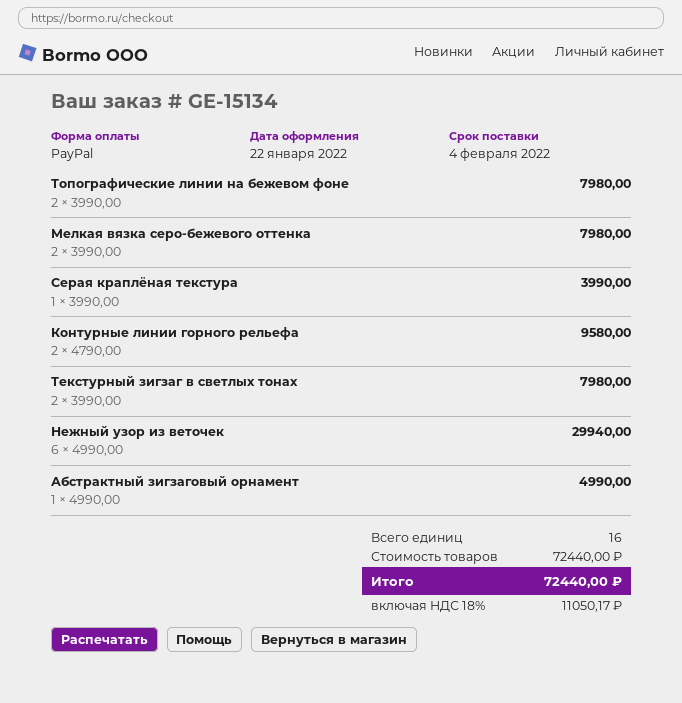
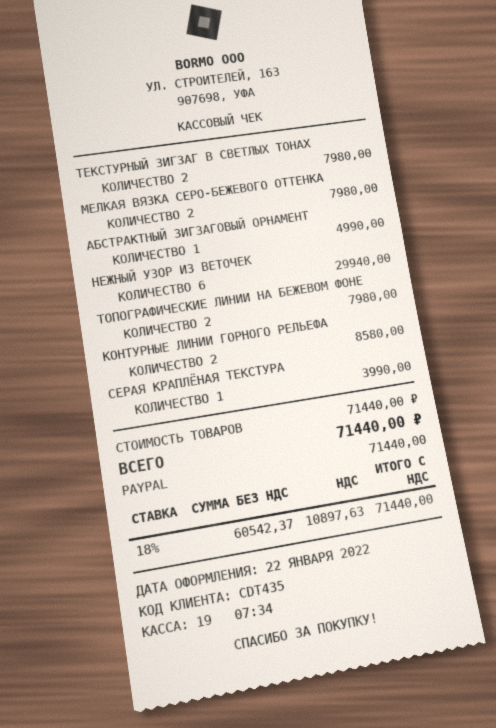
Контурные линии горного рельефа: 2 for 9580.00 -> 2 for 8580.00
subtotal: 72440.00 -> 71440.00
tax: 18% = 11050.17 -> 18% = 10897.63
total: 72440.00 -> 71440.00

